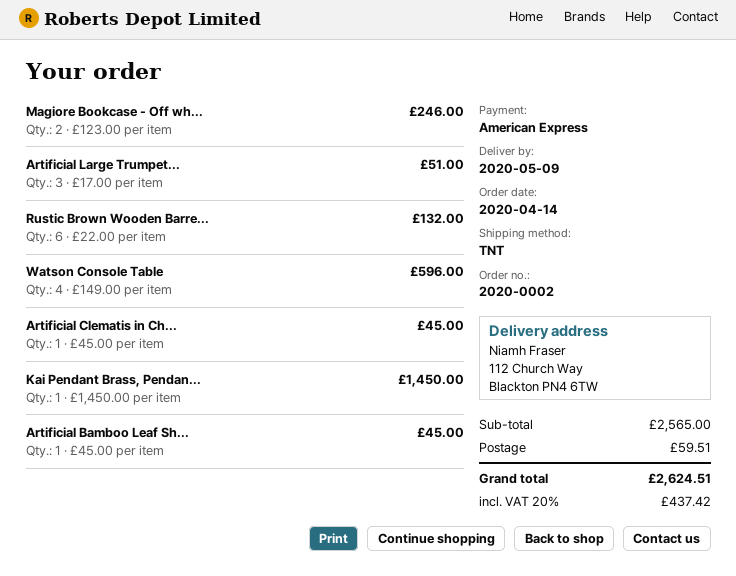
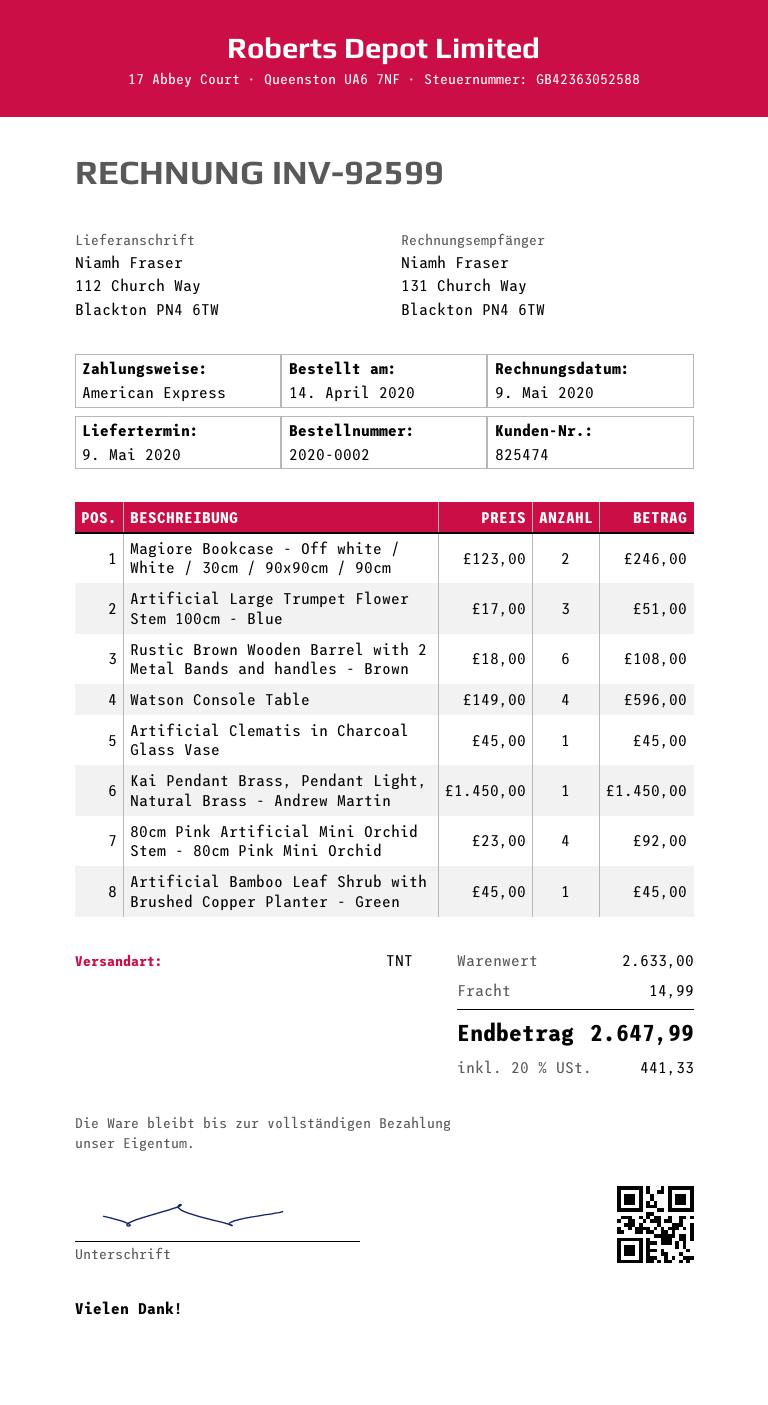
Rustic Brown Wooden Barre...: 6 x 22.00 = 132.00 -> 6 x 18.00 = 108.00
80cm Pink Artificial Mini Orchid Stem - 80cm Pink Mini Orchid: none -> 4 x 23.00 = 92.00
subtotal: 2565.00 -> 2633.00
shipping: 59.51 -> 14.99
tax: 20% = 437.42 -> 20% = 441.33
total: 2624.51 -> 2647.99

